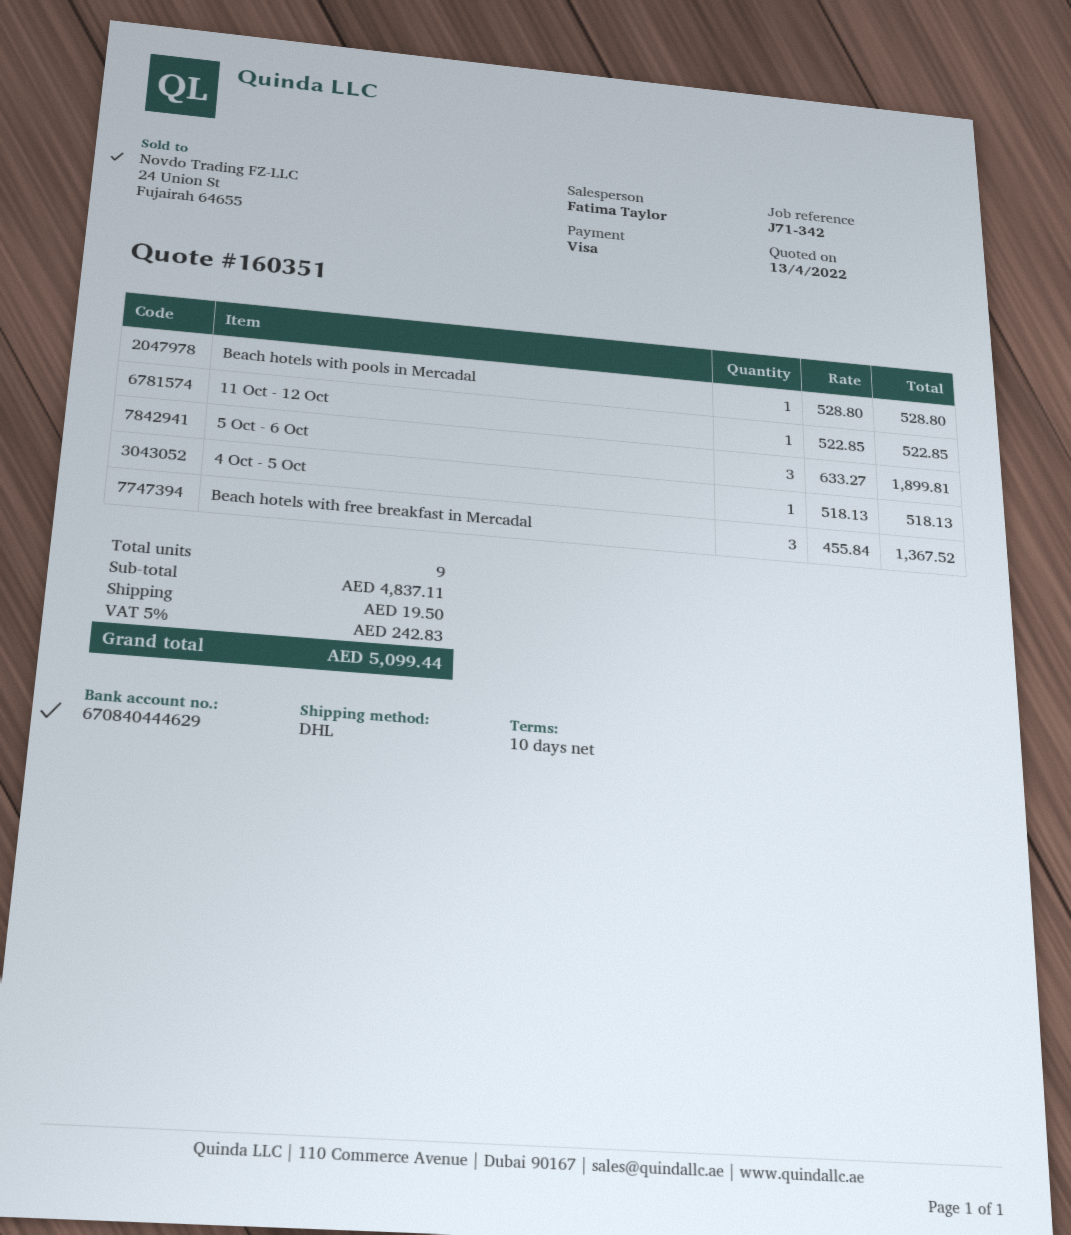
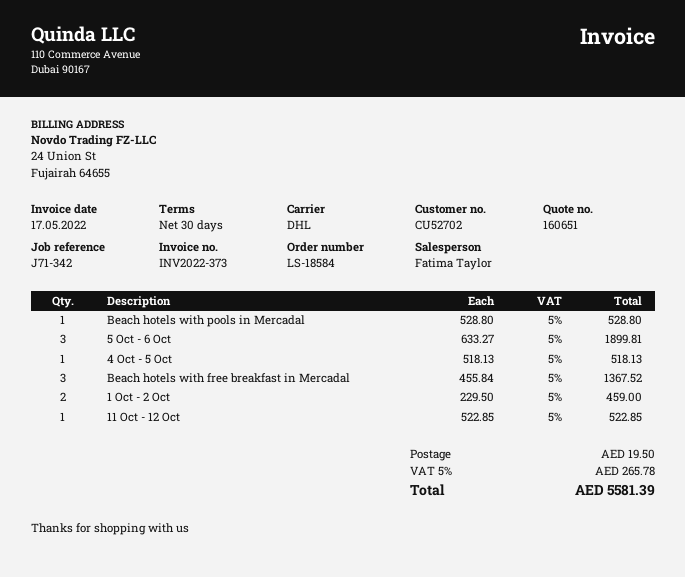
quote number: 160351 -> 160651
payment terms: 10 days -> 30 days
1 Oct - 2 Oct: none -> 2 x 229.50 = 459.00
tax: 5% = 242.83 -> 5% = 265.78
total: 5099.44 -> 5581.39

